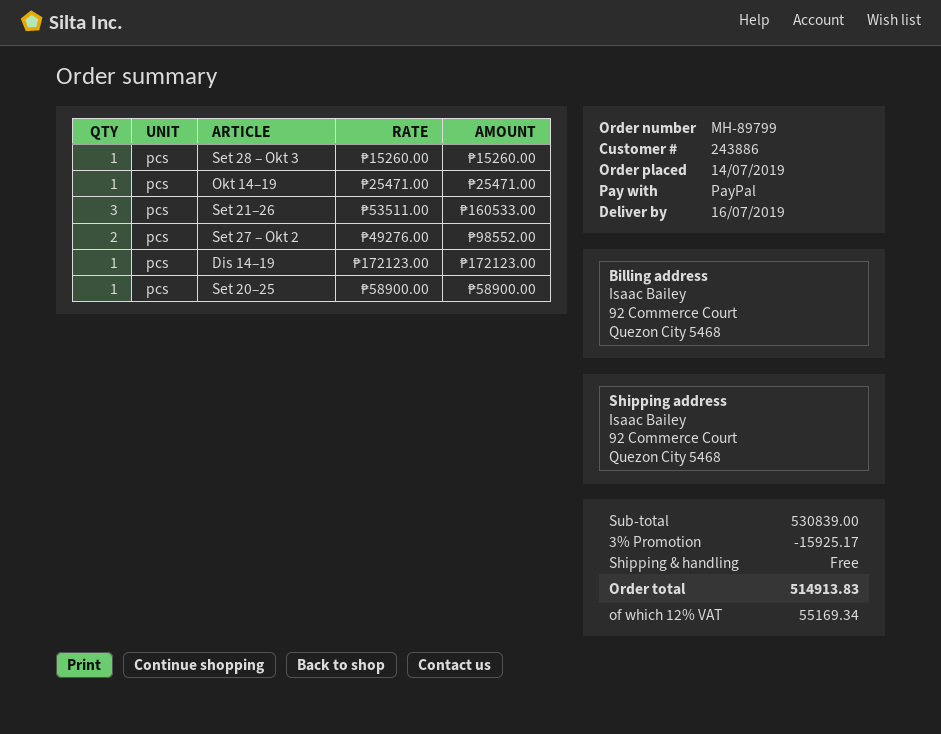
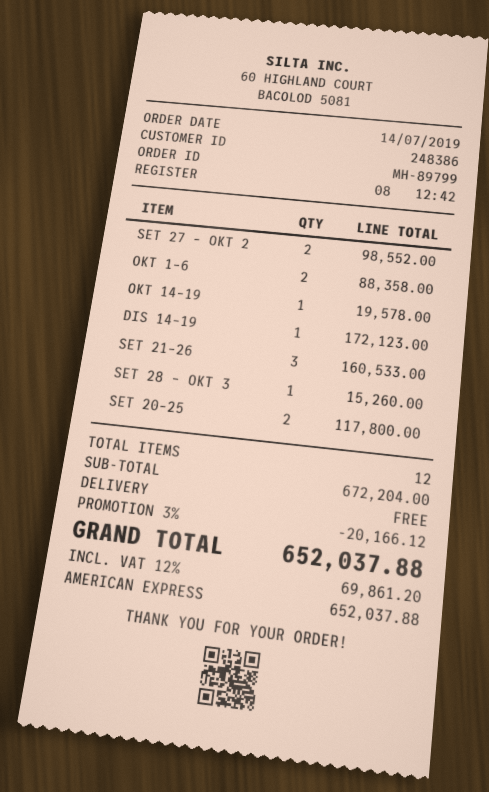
customer number: 243886 -> 248386
payment method: PayPal -> American Express
Okt 14–19: 1 for 25471.00 -> 1 for 19578.00
Set 20–25: 1 for 58900.00 -> 2 for 117800.00
OKT 1–6: none -> 2 for 88358.00
subtotal: 530839.00 -> 672204.00
discount: 3% = 15925.17 -> 3% = 20166.12
tax: 12% = 55169.34 -> 12% = 69861.20
total: 514913.83 -> 652037.88

